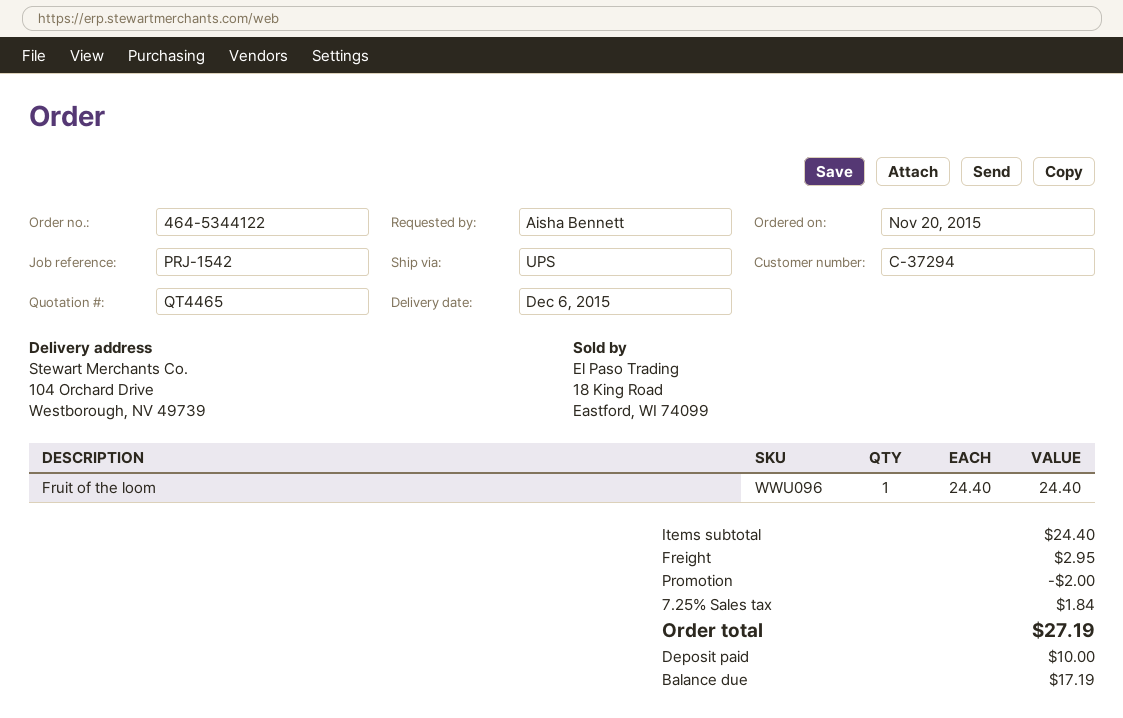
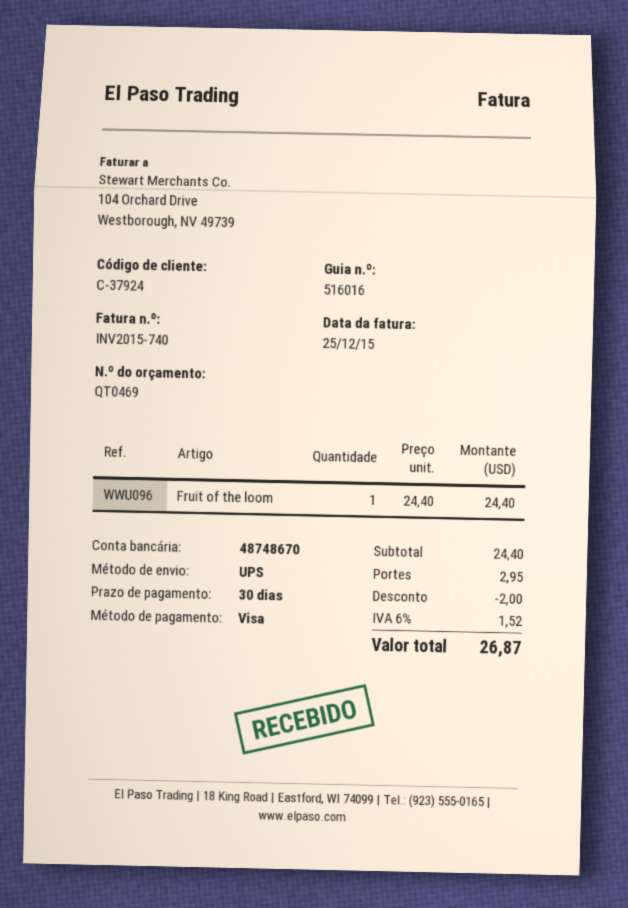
quote number: QT4465 -> QT0469
customer number: C-37294 -> C-37924
tax: 7.25% = 1.84 -> 6% = 1.52
total: 27.19 -> 26.87

